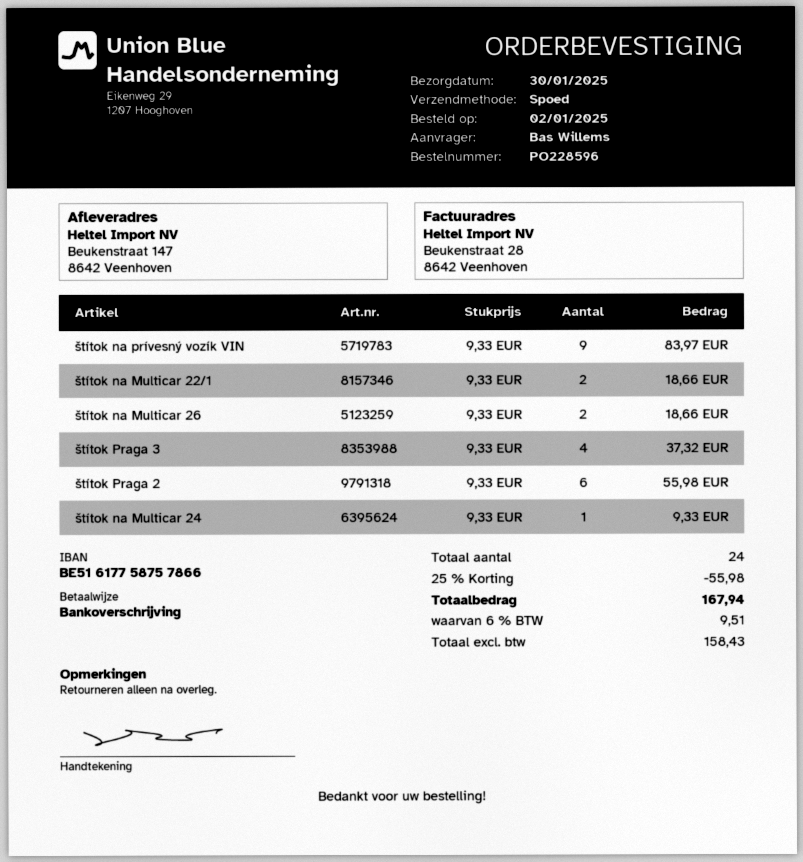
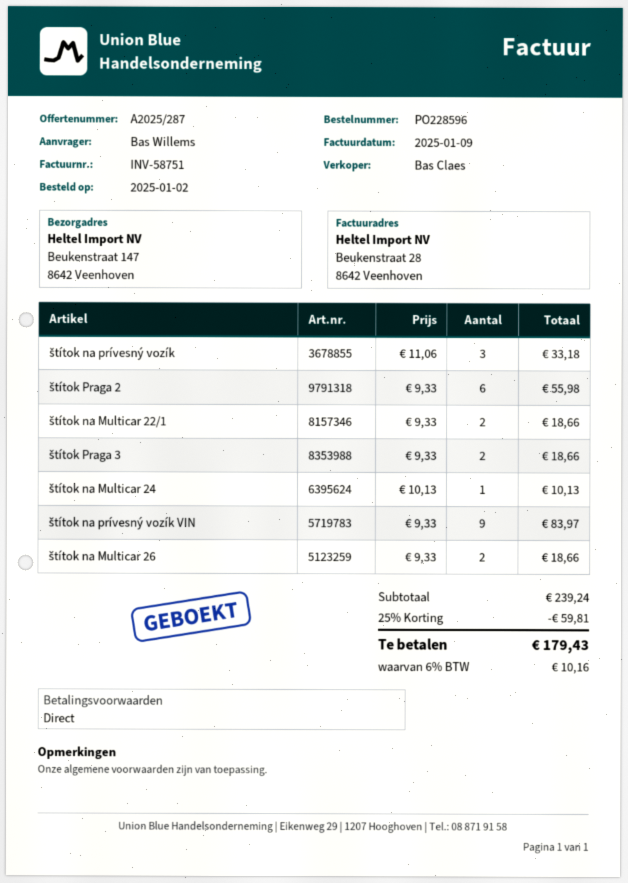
štítok Praga 3: 4 x 9.33 = 37.32 -> 2 x 9.33 = 18.66
štítok na Multicar 24: 1 x 9.33 = 9.33 -> 1 x 10.13 = 10.13
štítok na prívesný vozík: none -> 3 x 11.06 = 33.18
discount: 25% = 55.98 -> 25% = 59.81
tax: 6% = 9.51 -> 6% = 10.16
total: 167.94 -> 179.43

